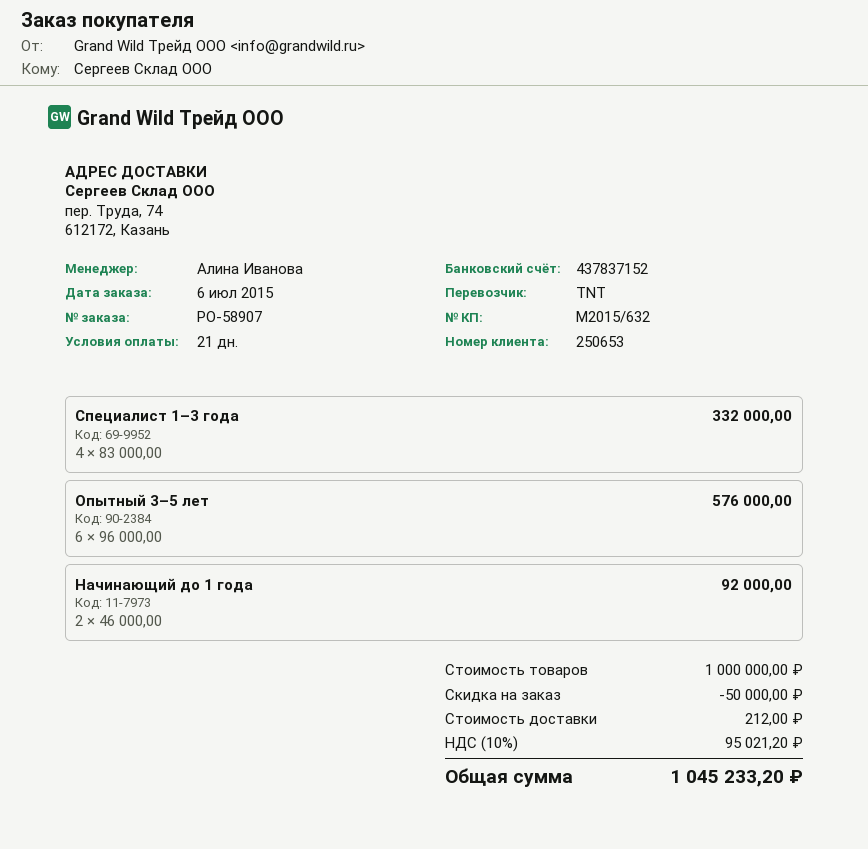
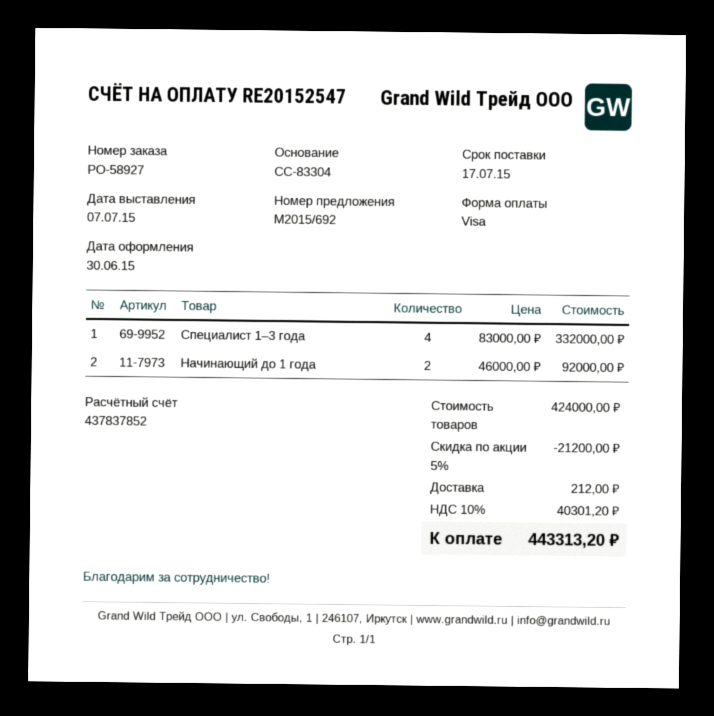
quote number: M2015/632 -> M2015/692
order number: PO-58907 -> PO-58927
order date: 2015-07-06 -> 2015-06-30
bank account: 437837152 -> 437837852
Опытный 3–5 лет: 6 x 96000.00 = 576000.00 -> none
subtotal: 1000000.00 -> 424000.00
discount: 50000.00 -> 21200.00
tax: 10% = 95021.20 -> 10% = 40301.20
total: 1045233.20 -> 443313.20

